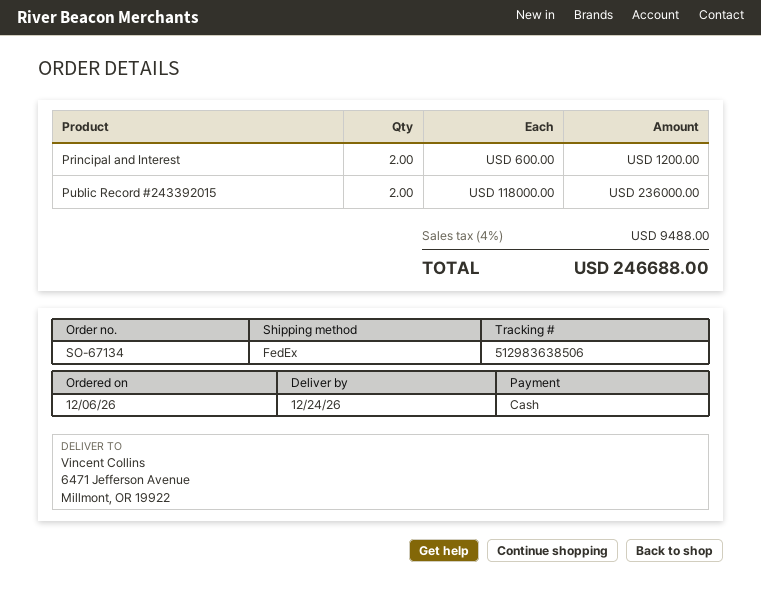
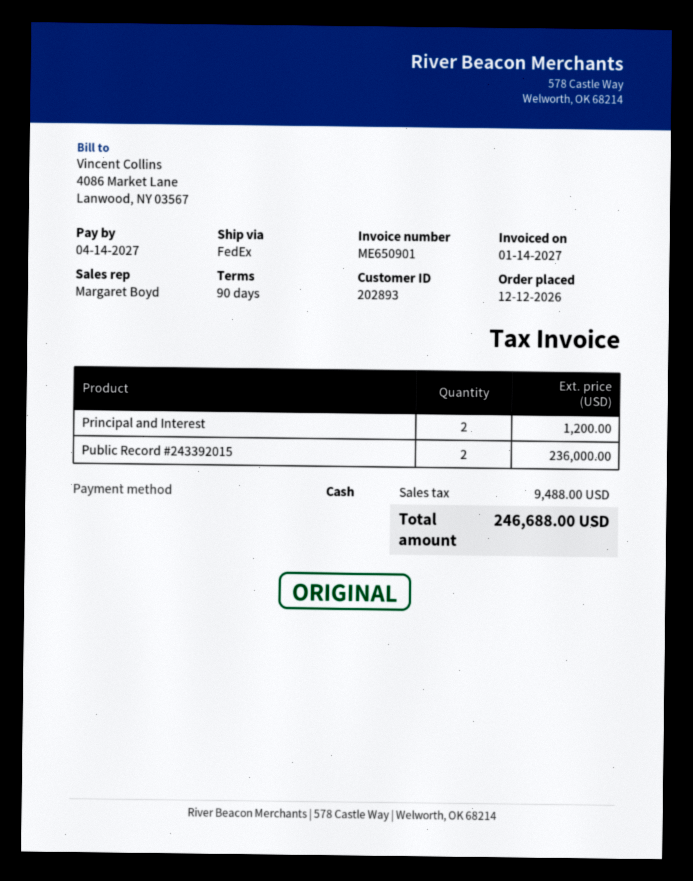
order date: 2026-12-06 -> 2026-12-12

